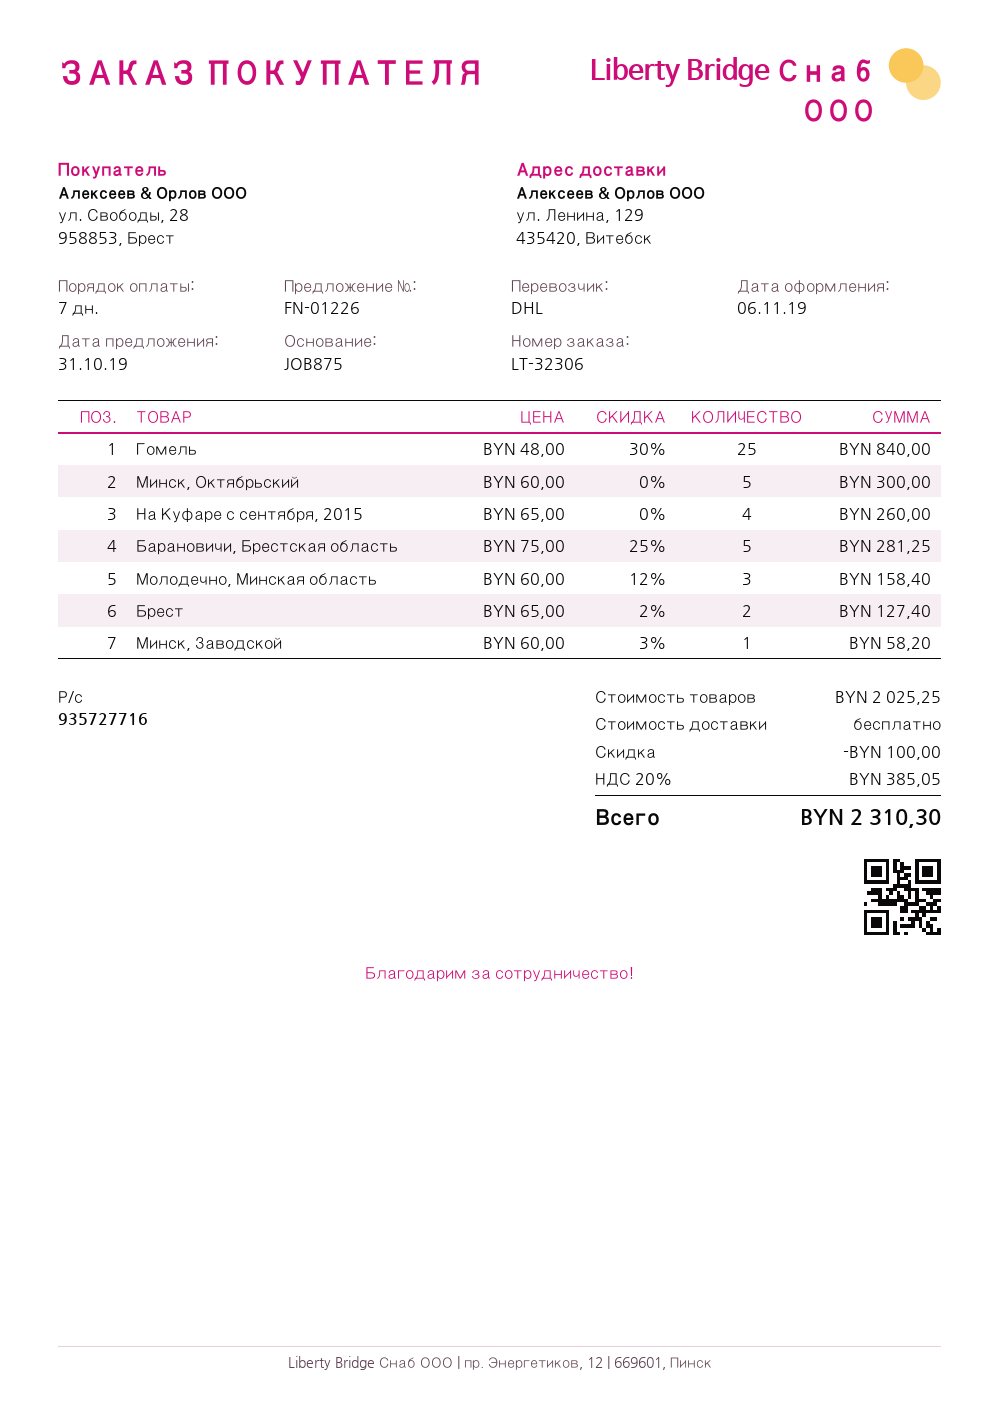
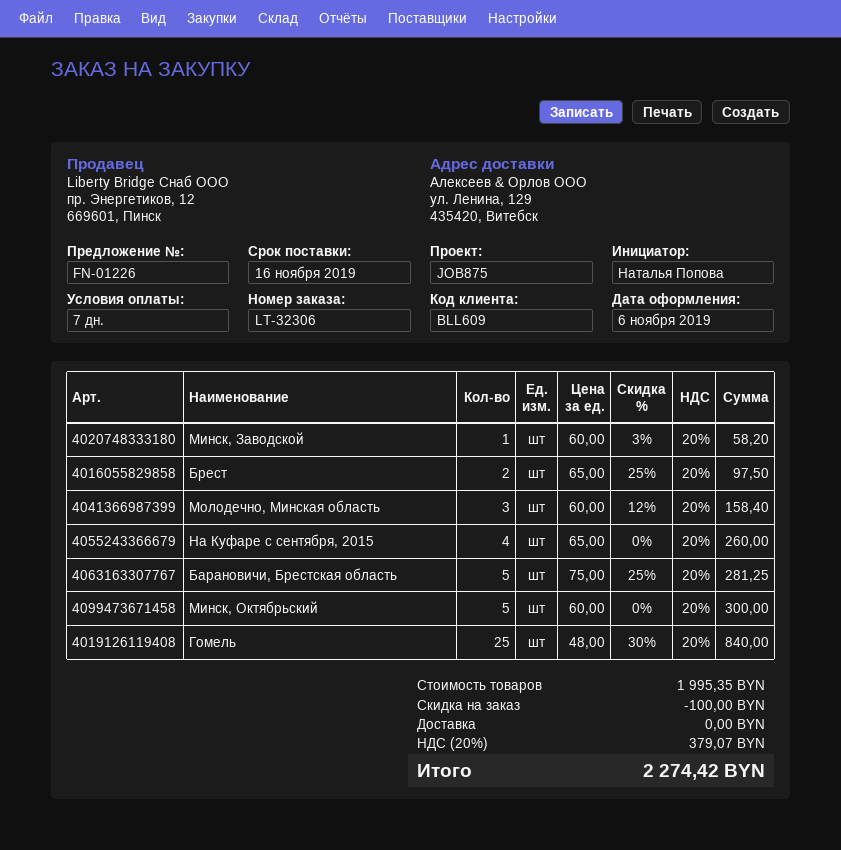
Брест: 2 x 65.00 - 2% = 127.40 -> 2 x 65.00 - 25% = 97.50
subtotal: 2025.25 -> 1995.35
tax: 20% = 385.05 -> 20% = 379.07
total: 2310.30 -> 2274.42

